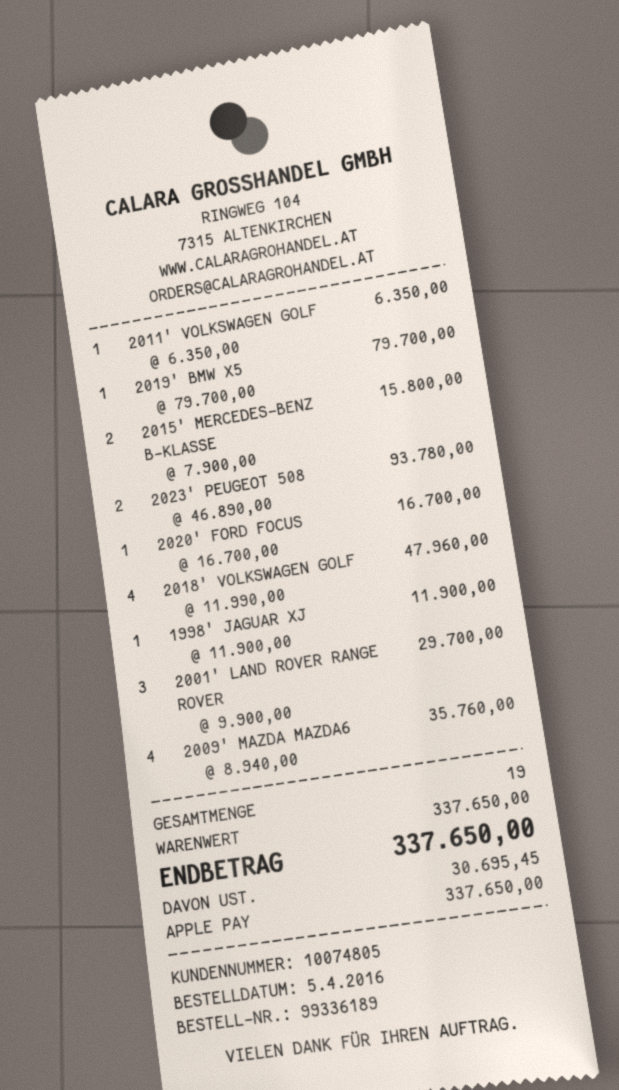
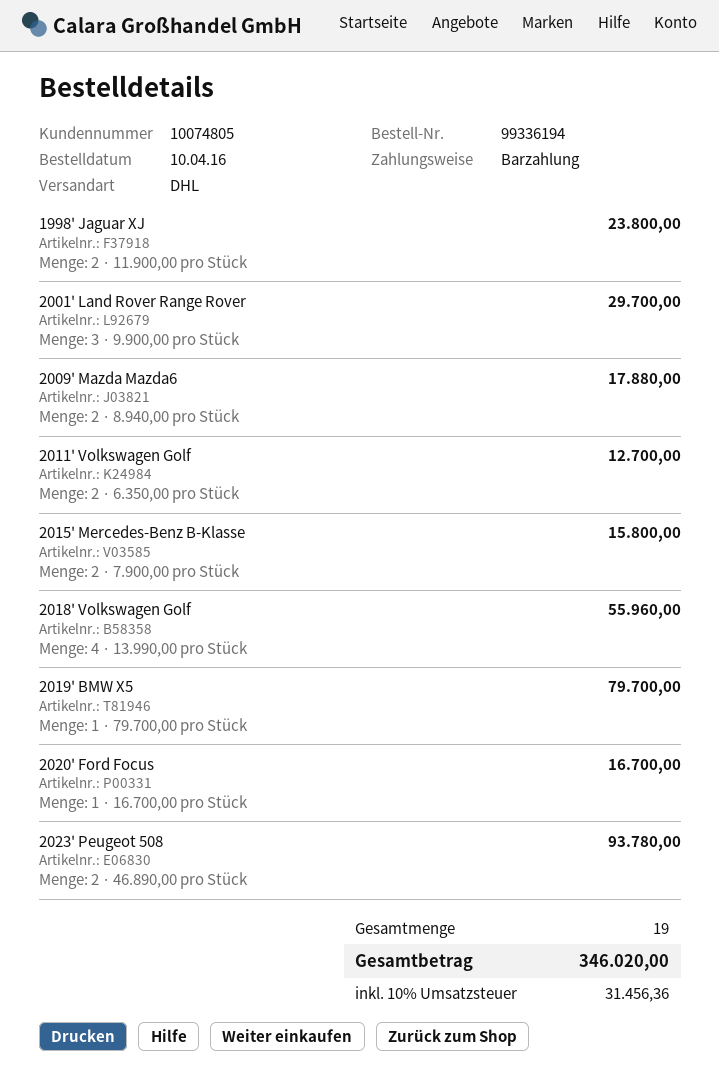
order number: 99336189 -> 99336194
order date: 2016-04-05 -> 2016-04-10
payment method: Apple Pay -> cash
2011' VOLKSWAGEN GOLF: 1 x 6350.00 = 6350.00 -> 2 x 6350.00 = 12700.00
2018' VOLKSWAGEN GOLF: 4 x 11990.00 = 47960.00 -> 4 x 13990.00 = 55960.00
1998' JAGUAR XJ: 1 x 11900.00 = 11900.00 -> 2 x 11900.00 = 23800.00
2009' MAZDA MAZDA6: 4 x 8940.00 = 35760.00 -> 2 x 8940.00 = 17880.00
tax: 30695.45 -> 31456.36
total: 337650.00 -> 346020.00

